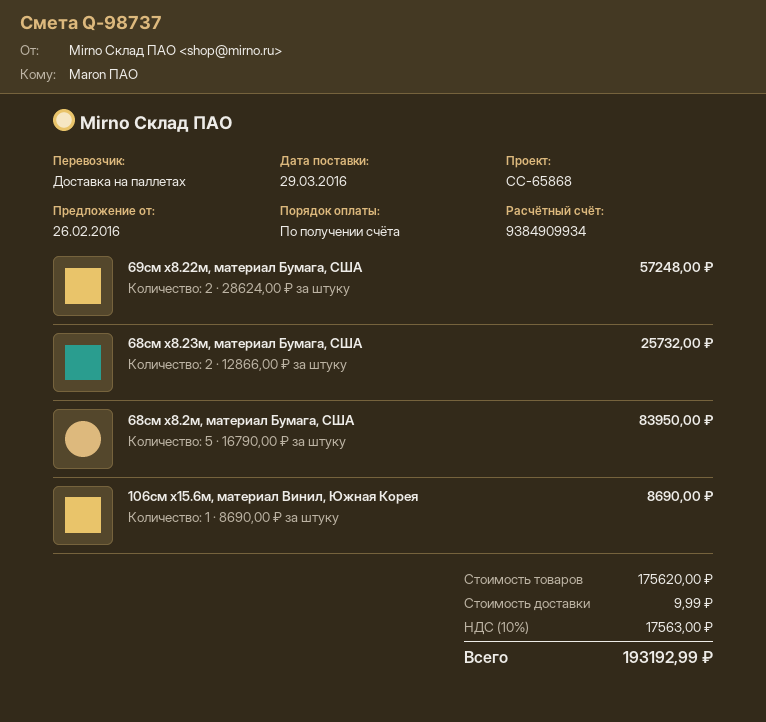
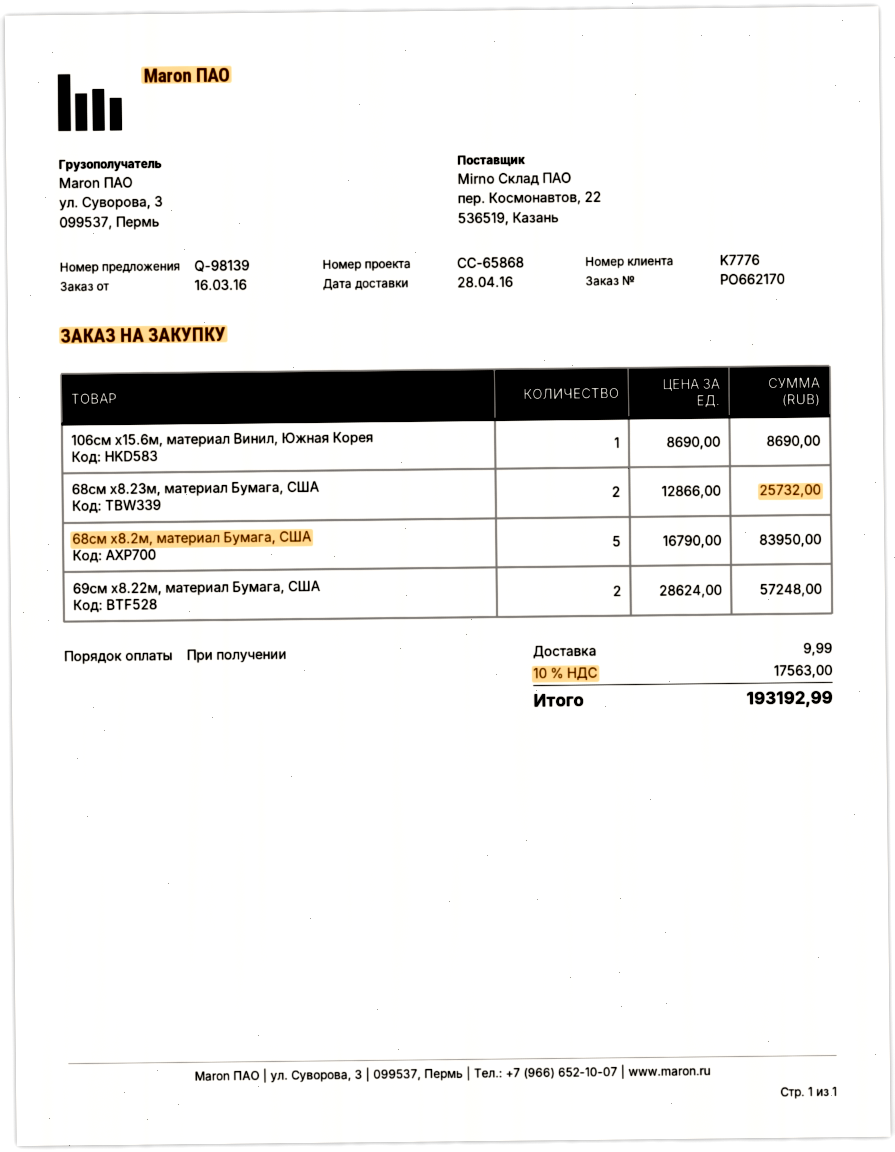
quote number: Q-98737 -> Q-98139
delivery date: 2016-03-29 -> 2016-04-28

